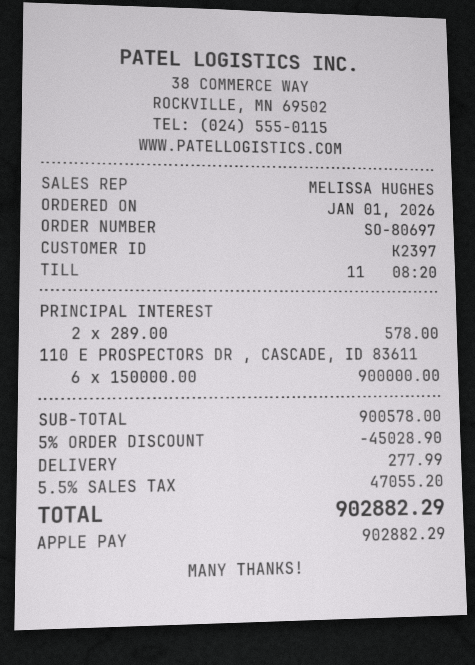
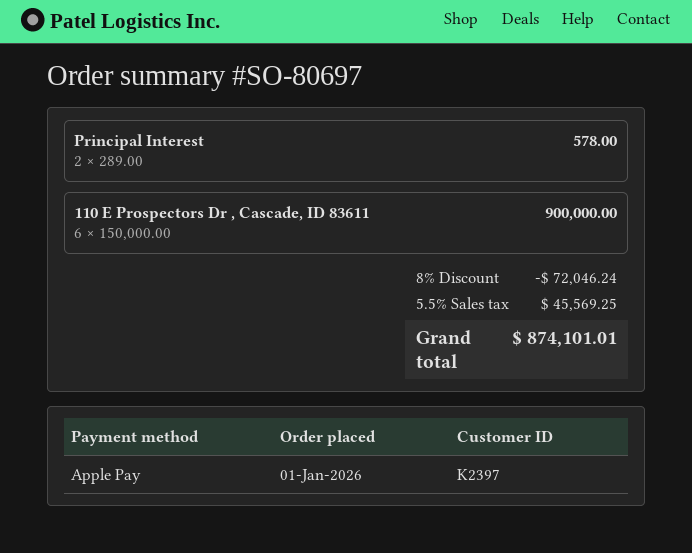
discount: 5% = 45028.90 -> 8% = 72046.24
shipping: 277.99 -> none
tax: 5.5% = 47055.20 -> 5.5% = 45569.25
total: 902882.29 -> 874101.01

